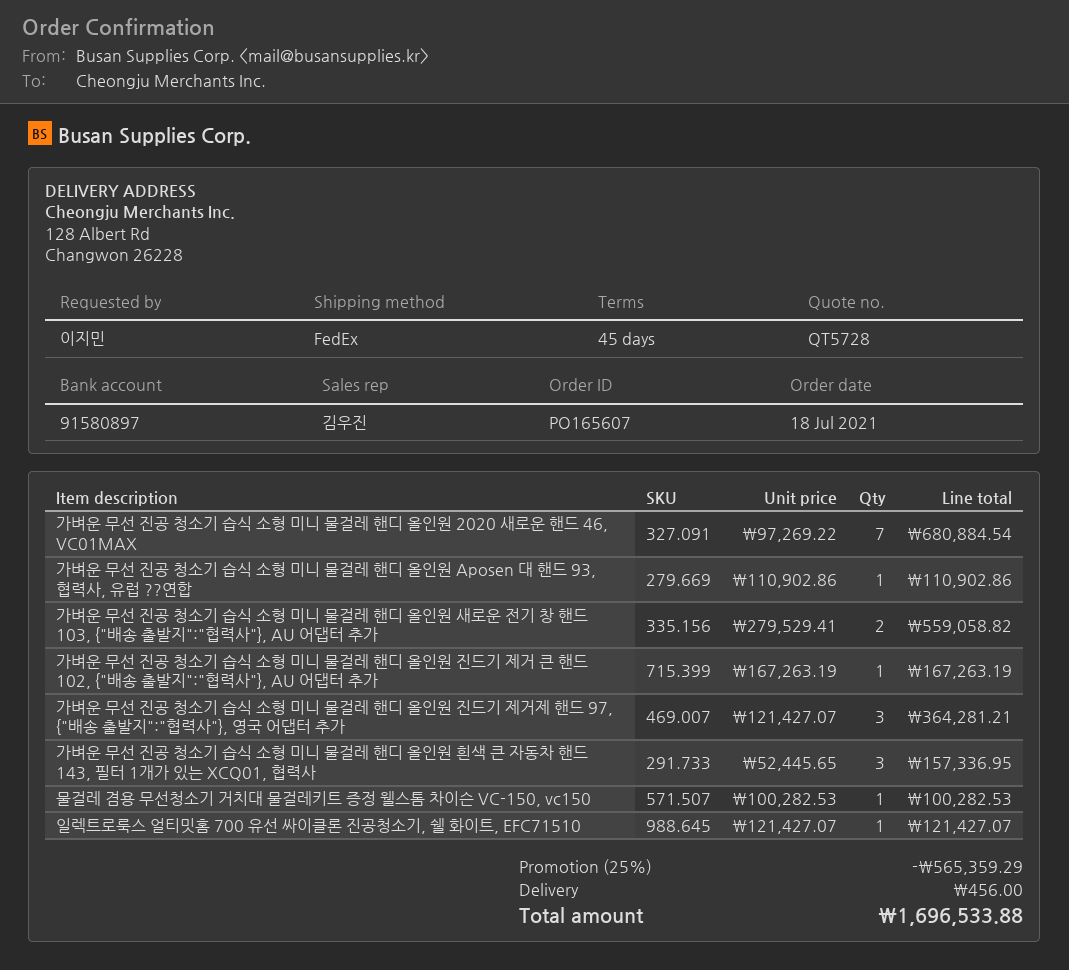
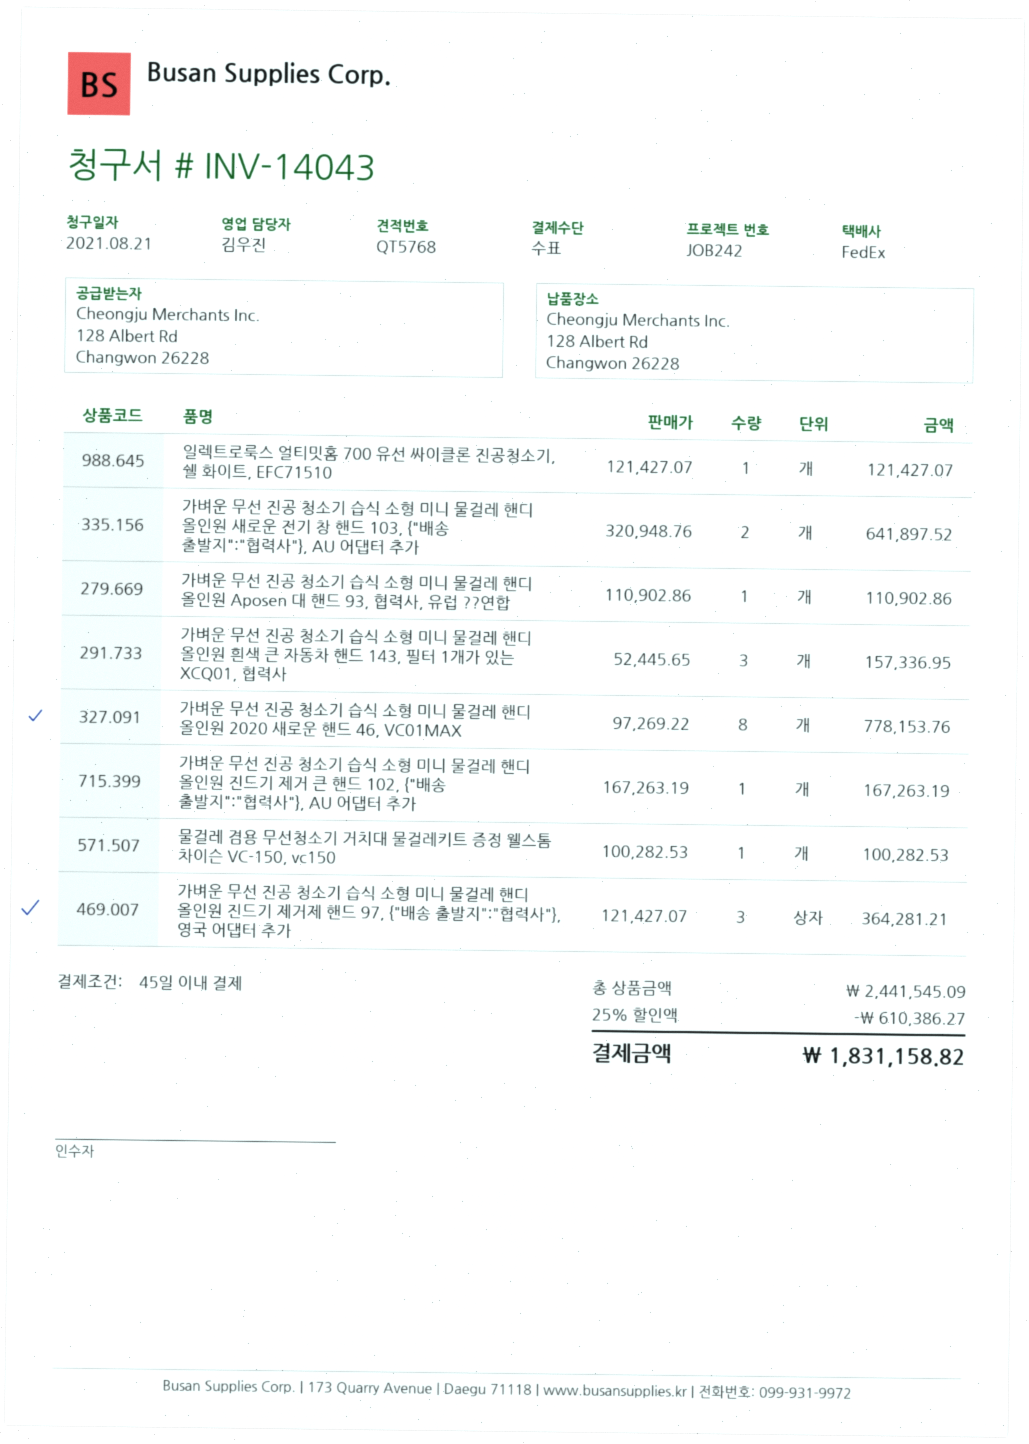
quote number: QT5728 -> QT5768
가벼운 무선 진공 청소기 습식 소형 미니 물걸레 핸디 올인원 2020 새로운 핸드 46, VC01MAX: 7 x 97269.22 = 680884.54 -> 8 x 97269.22 = 778153.76
가벼운 무선 진공 청소기 습식 소형 미니 물걸레 핸디 올인원 새로운 전기 창 핸드 103, {"배송 출발지":"협력사"}, AU 어댑터 추가: 2 x 279529.41 = 559058.82 -> 2 x 320948.76 = 641897.52
discount: 25% = 565359.29 -> 25% = 610386.27
shipping: 456.00 -> none
total: 1696533.88 -> 1831158.82

